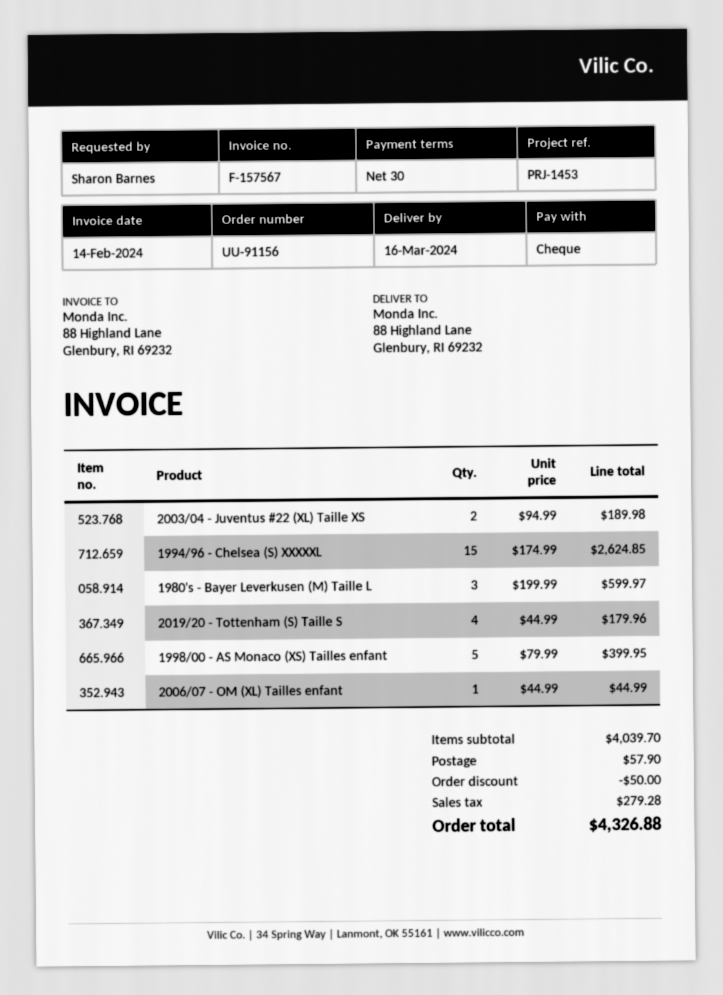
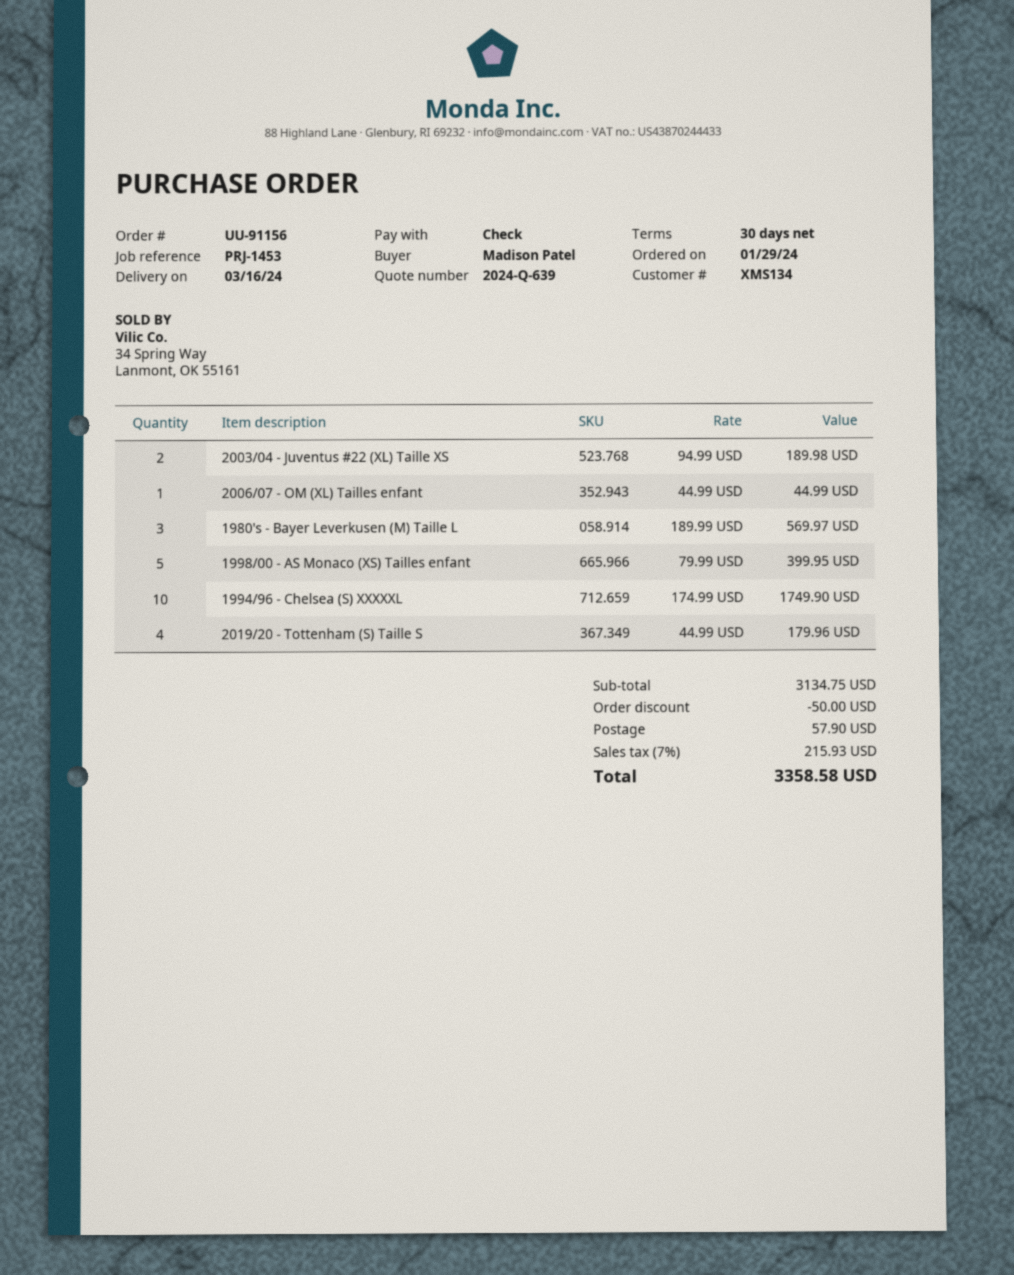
ordered by: Sharon Barnes -> Madison Patel
1994/96 - Chelsea (S) XXXXXL: 15 x 174.99 = 2624.85 -> 10 x 174.99 = 1749.90
1980's - Bayer Leverkusen (M) Taille L: 3 x 199.99 = 599.97 -> 3 x 189.99 = 569.97
subtotal: 4039.70 -> 3134.75
tax: 279.28 -> 215.93
total: 4326.88 -> 3358.58

